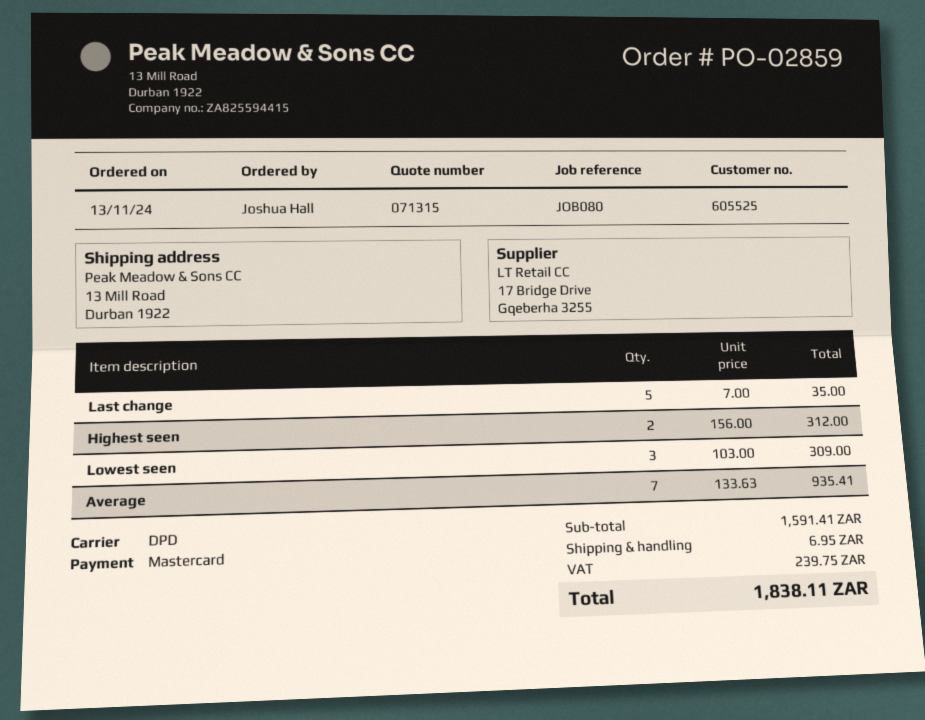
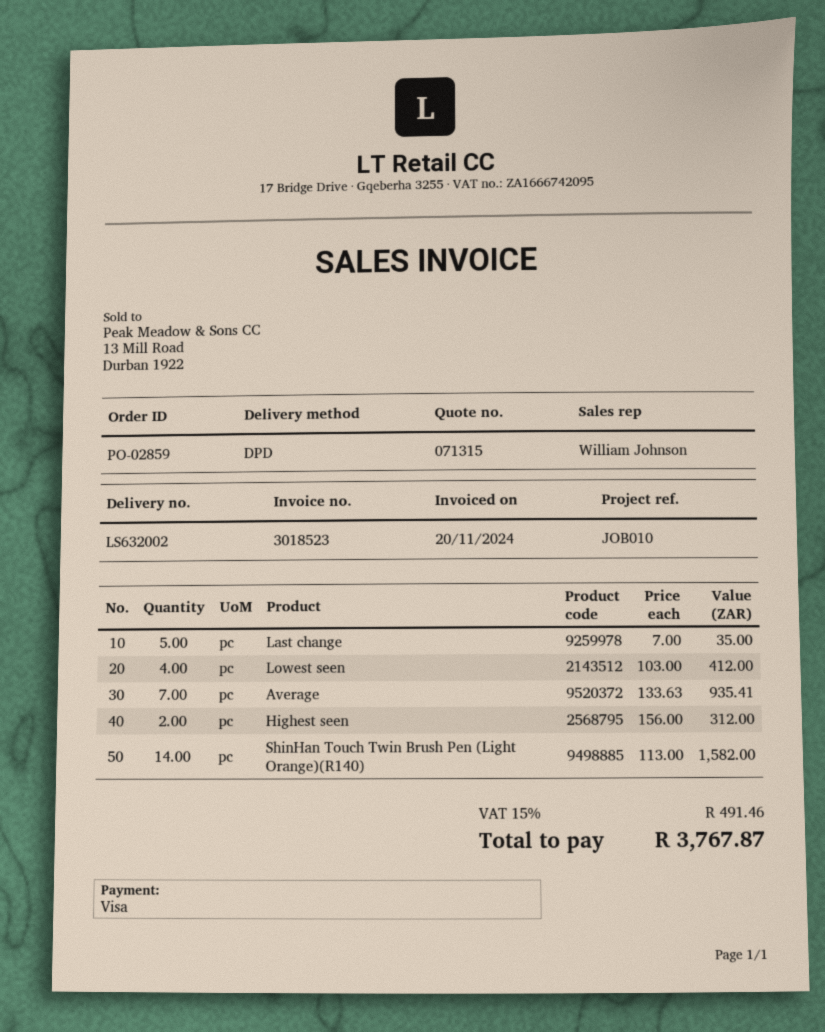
reference: JOB080 -> JOB010
payment method: Mastercard -> Visa
Lowest seen: 3 x 103.00 = 309.00 -> 4 x 103.00 = 412.00
ShinHan Touch Twin Brush Pen (Light Orange)(R140): none -> 14 x 113.00 = 1582.00
shipping: 6.95 -> none
tax: 239.75 -> 491.46
total: 1838.11 -> 3767.87

